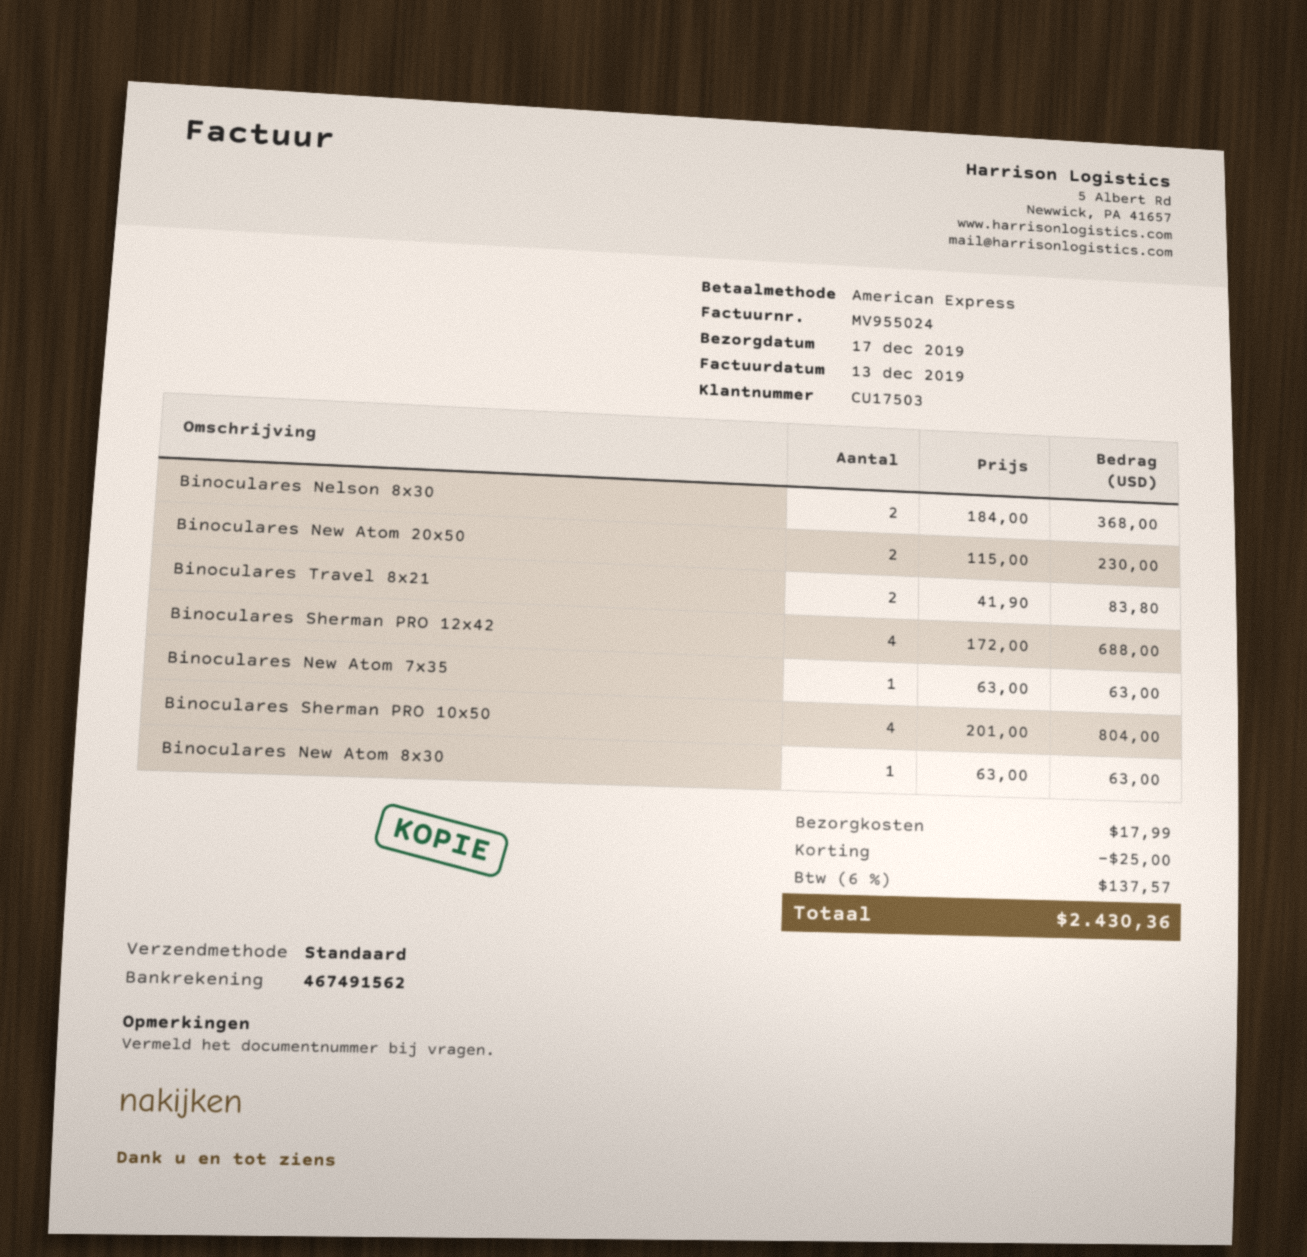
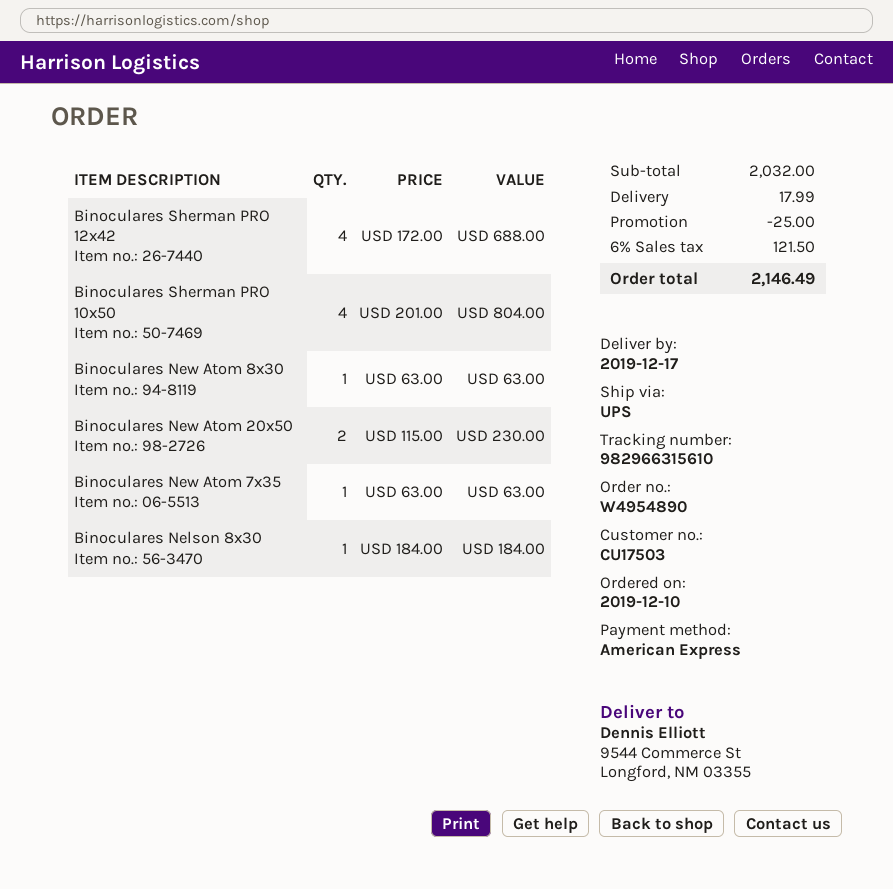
shipping method: standard -> UPS
Binoculares Nelson 8x30: 2 x 184.00 = 368.00 -> 1 x 184.00 = 184.00
Binoculares Travel 8x21: 2 x 41.90 = 83.80 -> none
tax: 6% = 137.57 -> 6% = 121.50
total: 2430.36 -> 2146.49

